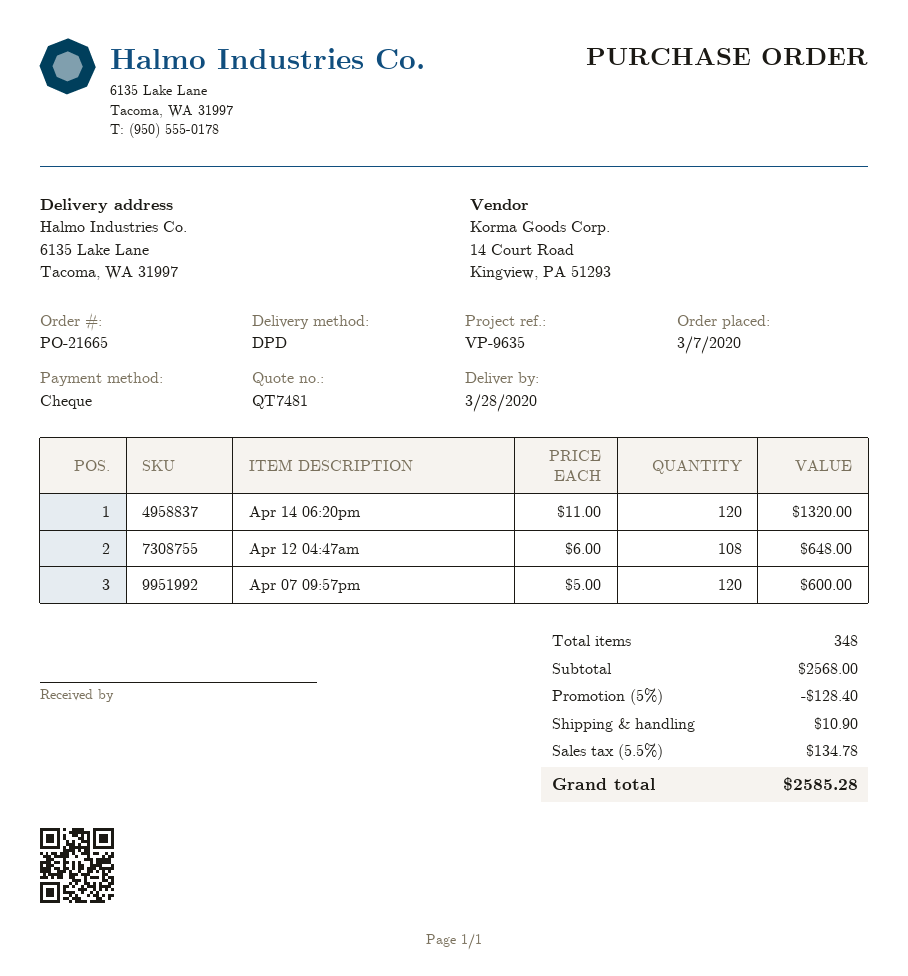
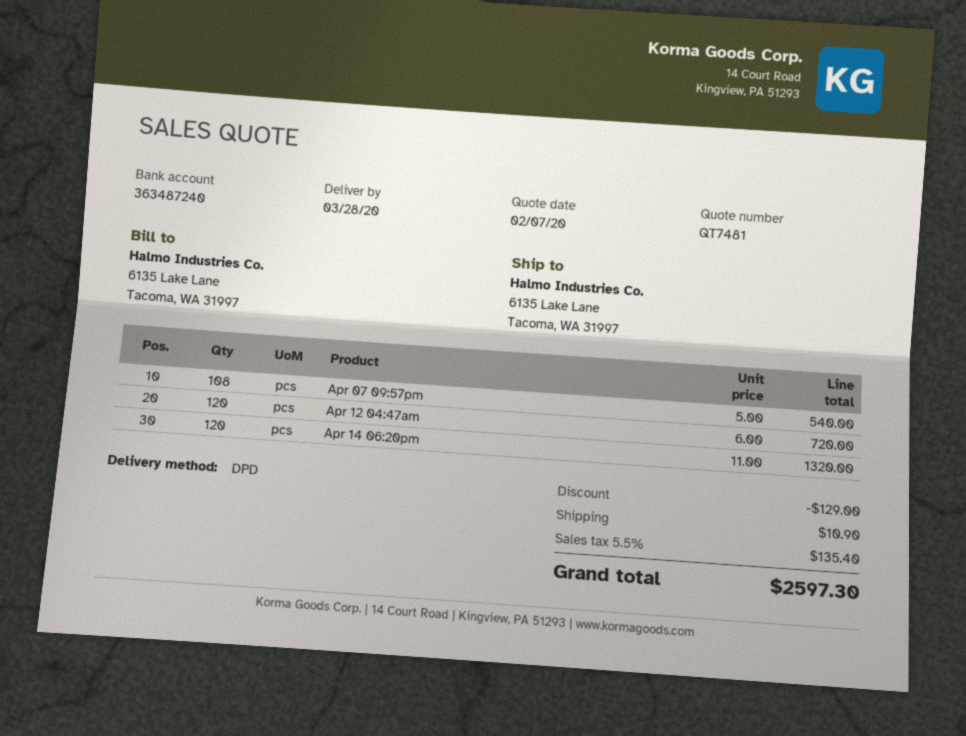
Apr 12 04:47am: 108 x 6.00 = 648.00 -> 120 x 6.00 = 720.00
Apr 07 09:57pm: 120 x 5.00 = 600.00 -> 108 x 5.00 = 540.00
discount: 128.40 -> 129.00
tax: 5.5% = 134.78 -> 5.5% = 135.40
total: 2585.28 -> 2597.30

